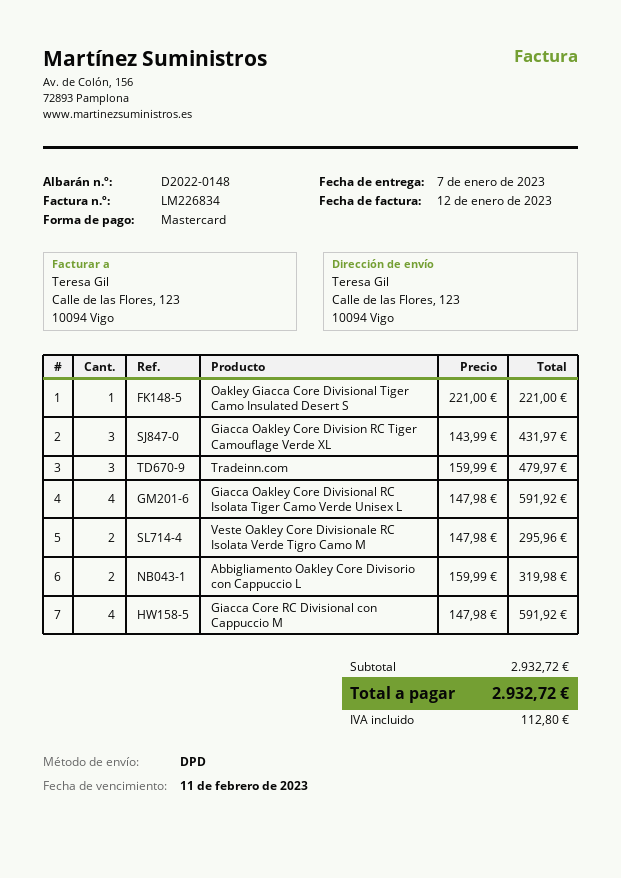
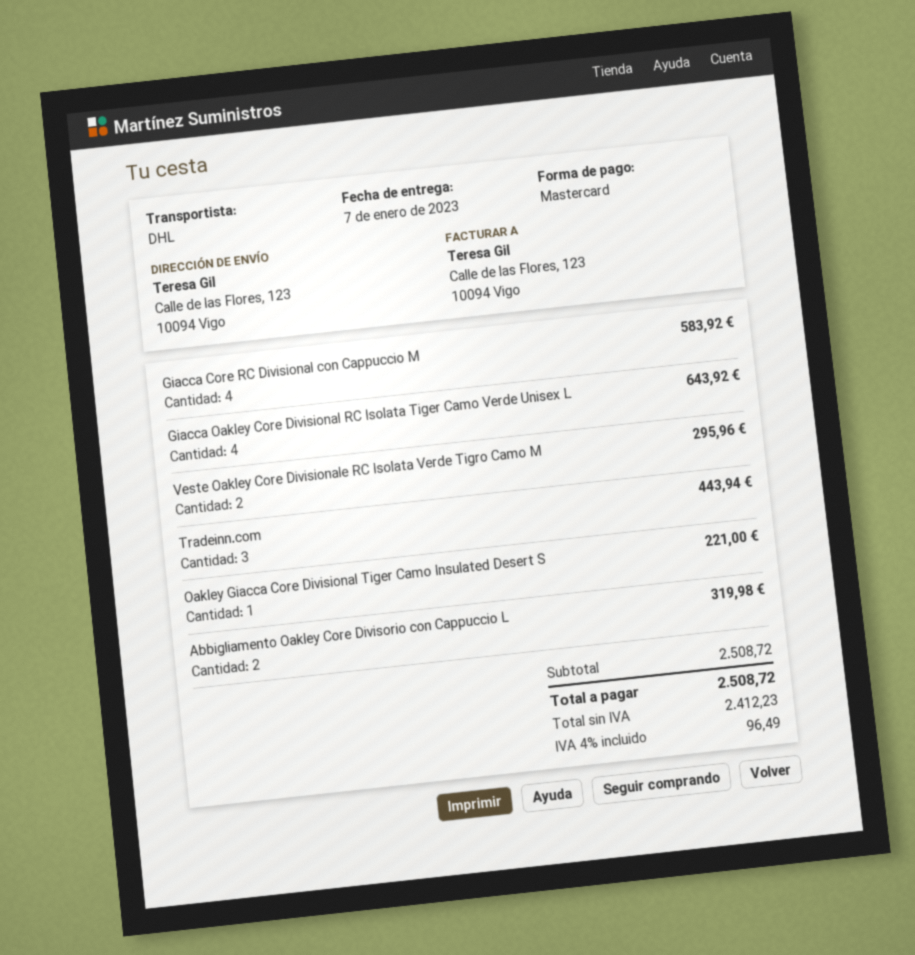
shipping method: DPD -> DHL
Giacca Oakley Core Division RC Tiger Camouflage Verde XL: 3 for 431.97 -> none
Tradeinn.com: 3 for 479.97 -> 3 for 443.94
Giacca Oakley Core Divisional RC Isolata Tiger Camo Verde Unisex L: 4 for 591.92 -> 4 for 643.92
Giacca Core RC Divisional con Cappuccio M: 4 for 591.92 -> 4 for 583.92
subtotal: 2932.72 -> 2508.72
tax: 112.80 -> 96.49
total: 2932.72 -> 2508.72

